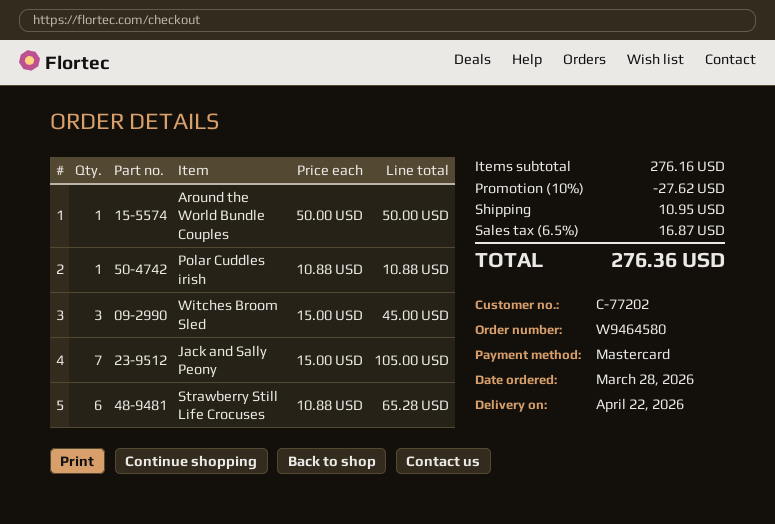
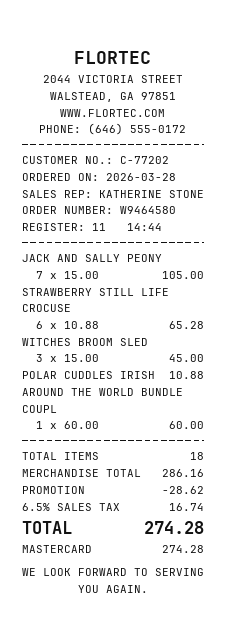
Around the World Bundle Couples: 1 x 50.00 = 50.00 -> 1 x 60.00 = 60.00
subtotal: 276.16 -> 286.16
discount: 27.62 -> 28.62
shipping: 10.95 -> none
tax: 6.5% = 16.87 -> 6.5% = 16.74
total: 276.36 -> 274.28

